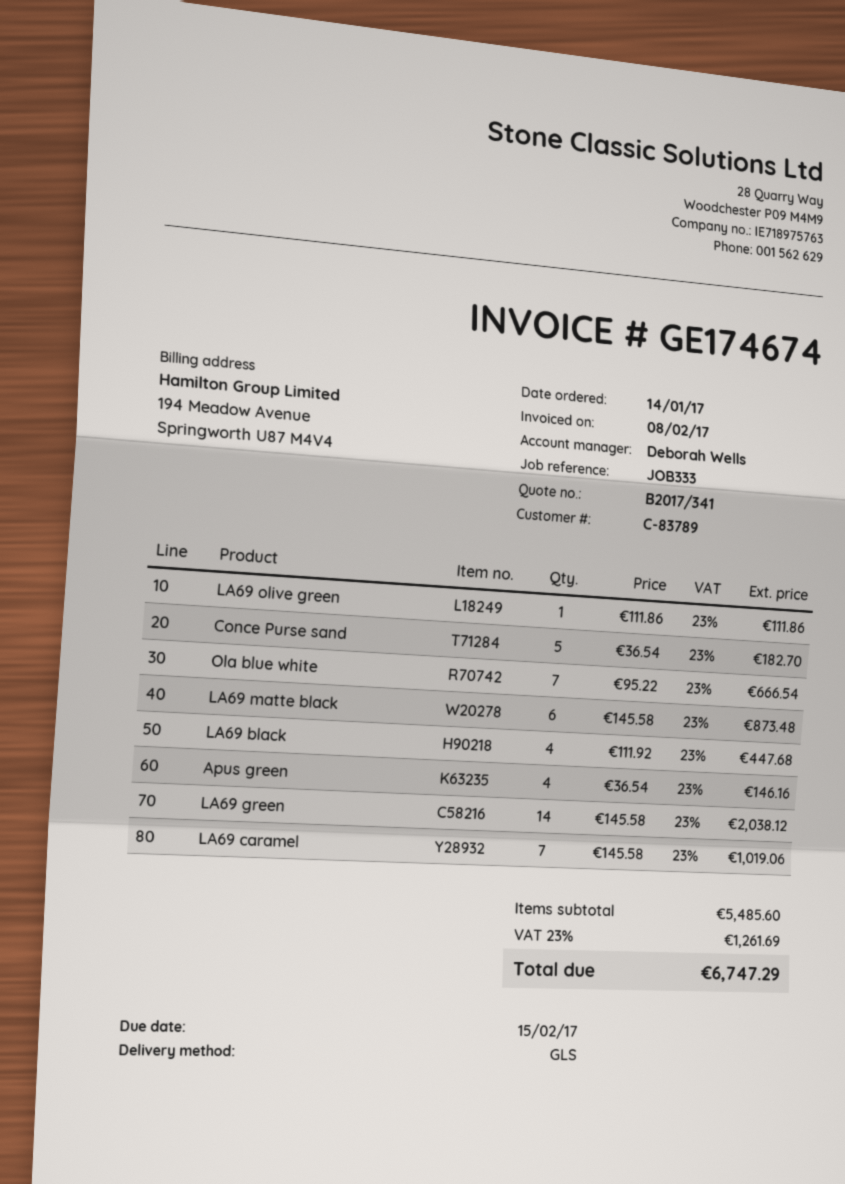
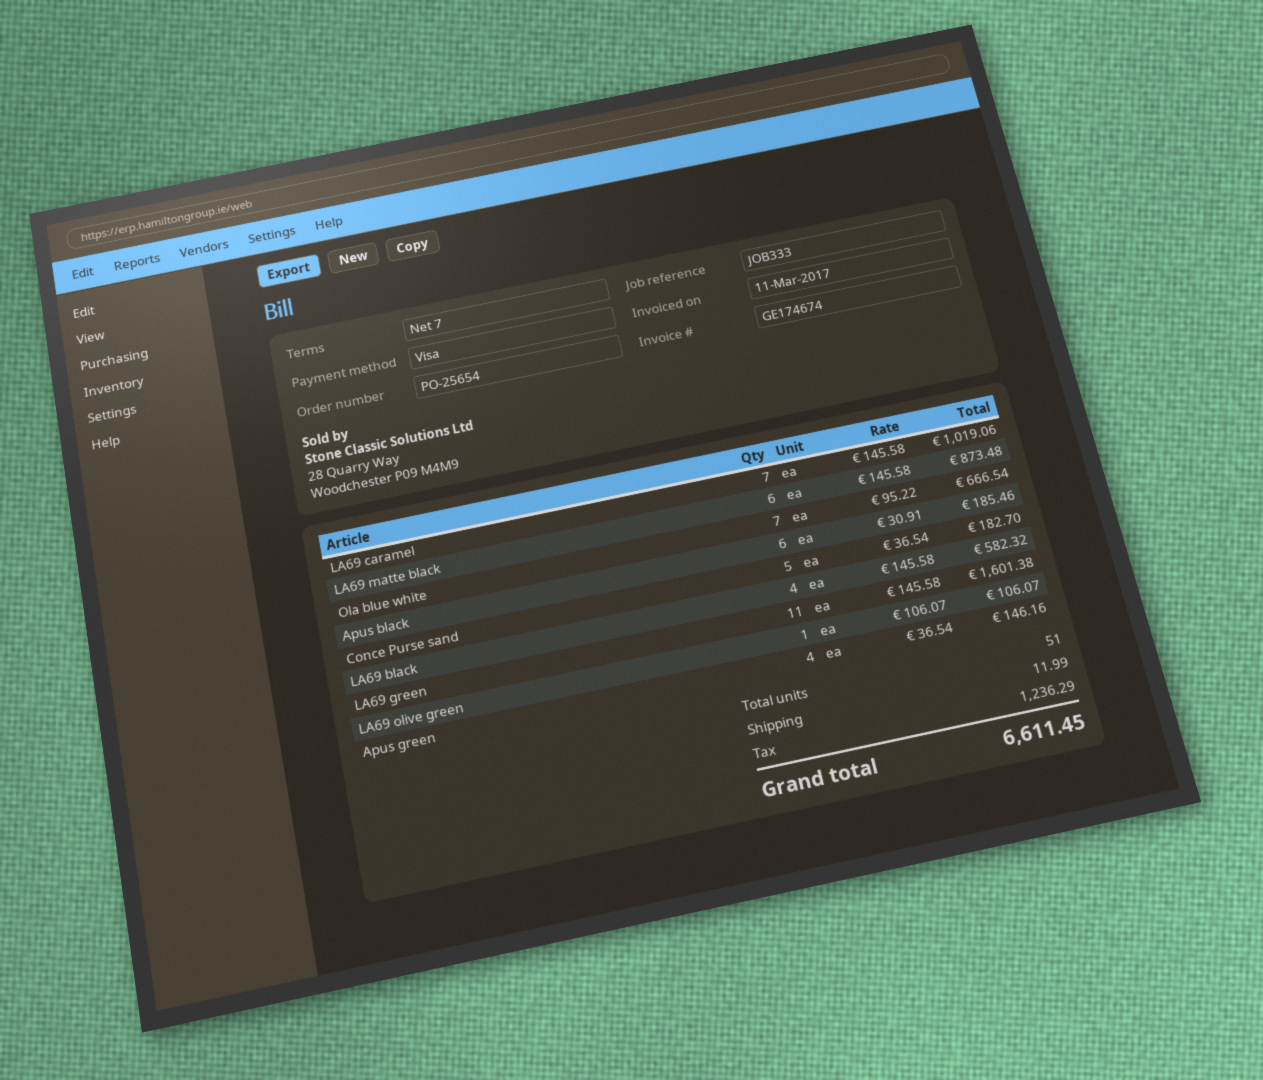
invoice date: 2017-02-08 -> 2017-03-11
LA69 olive green: 1 x 111.86 = 111.86 -> 1 x 106.07 = 106.07
LA69 black: 4 x 111.92 = 447.68 -> 4 x 145.58 = 582.32
LA69 green: 14 x 145.58 = 2038.12 -> 11 x 145.58 = 1601.38
Apus black: none -> 6 x 30.91 = 185.46
shipping: none -> 11.99
tax: 1261.69 -> 1236.29
total: 6747.29 -> 6611.45

